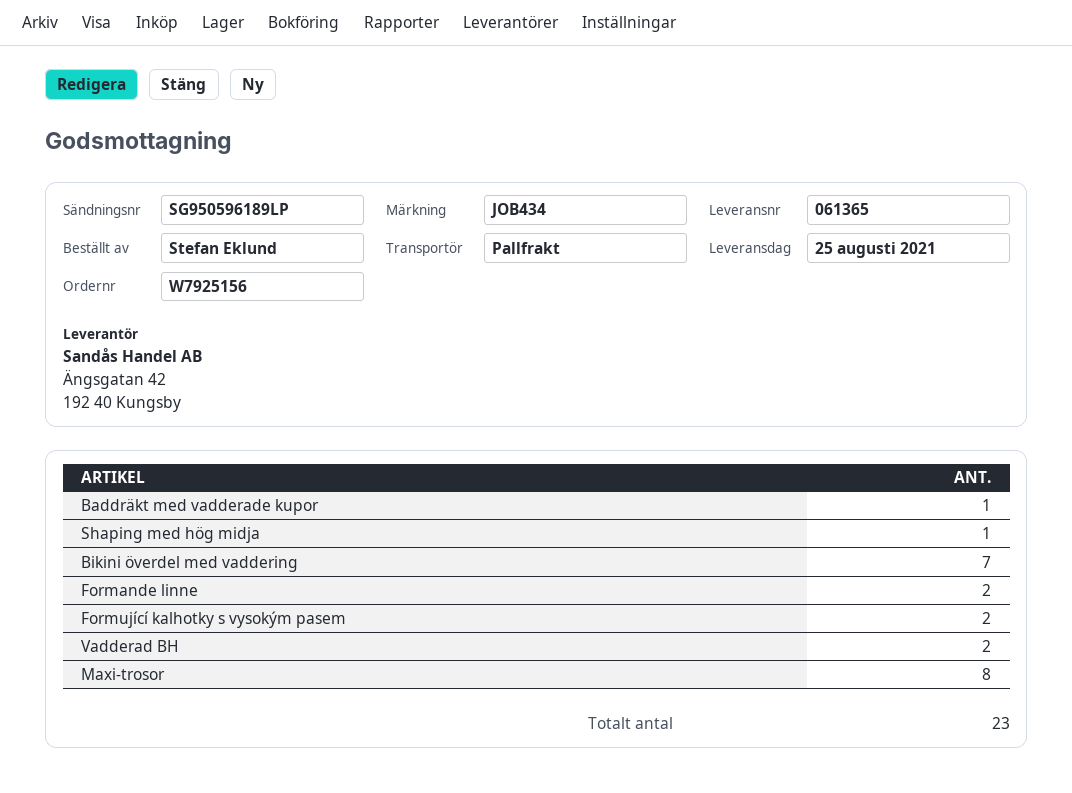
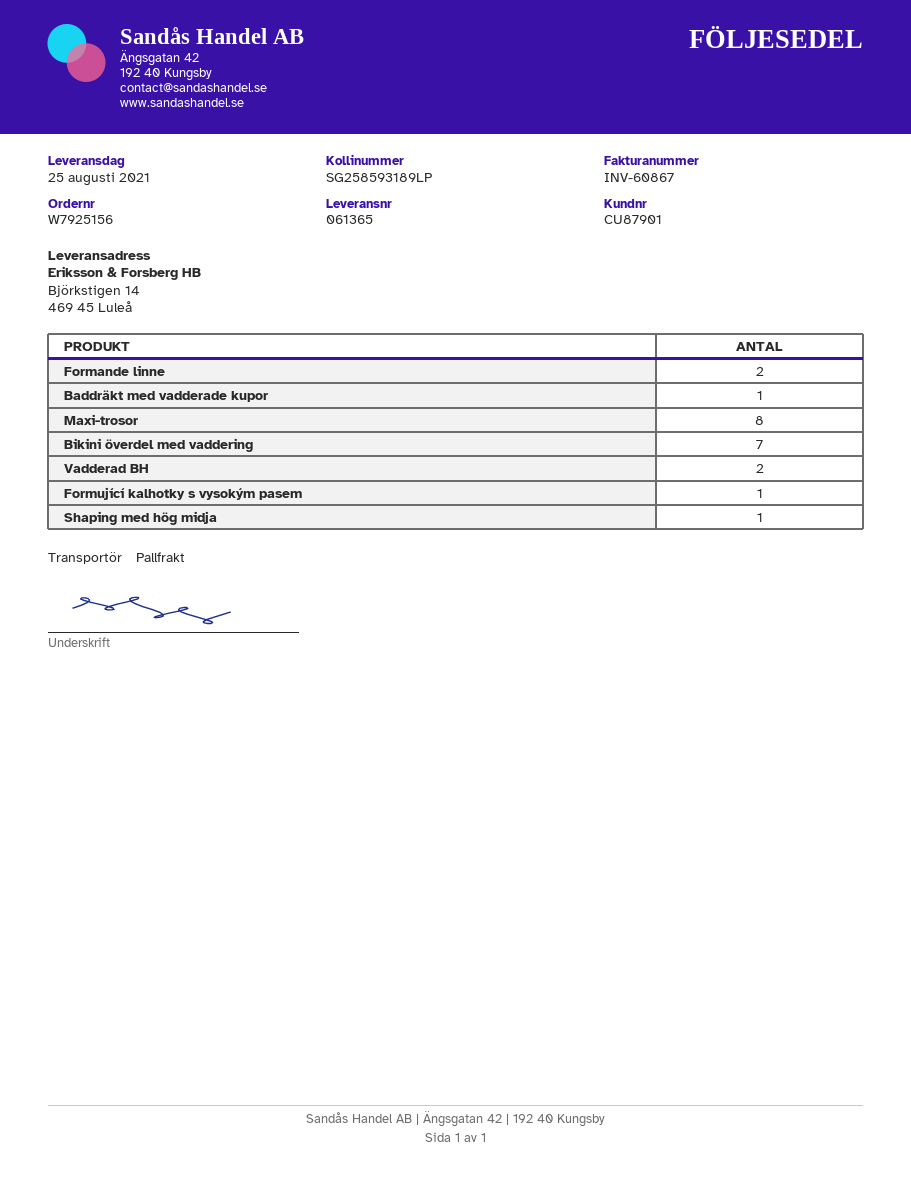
tracking number: SG950596189LP -> SG258593189LP
Formující kalhotky s vysokým pasem: 2 -> 1

